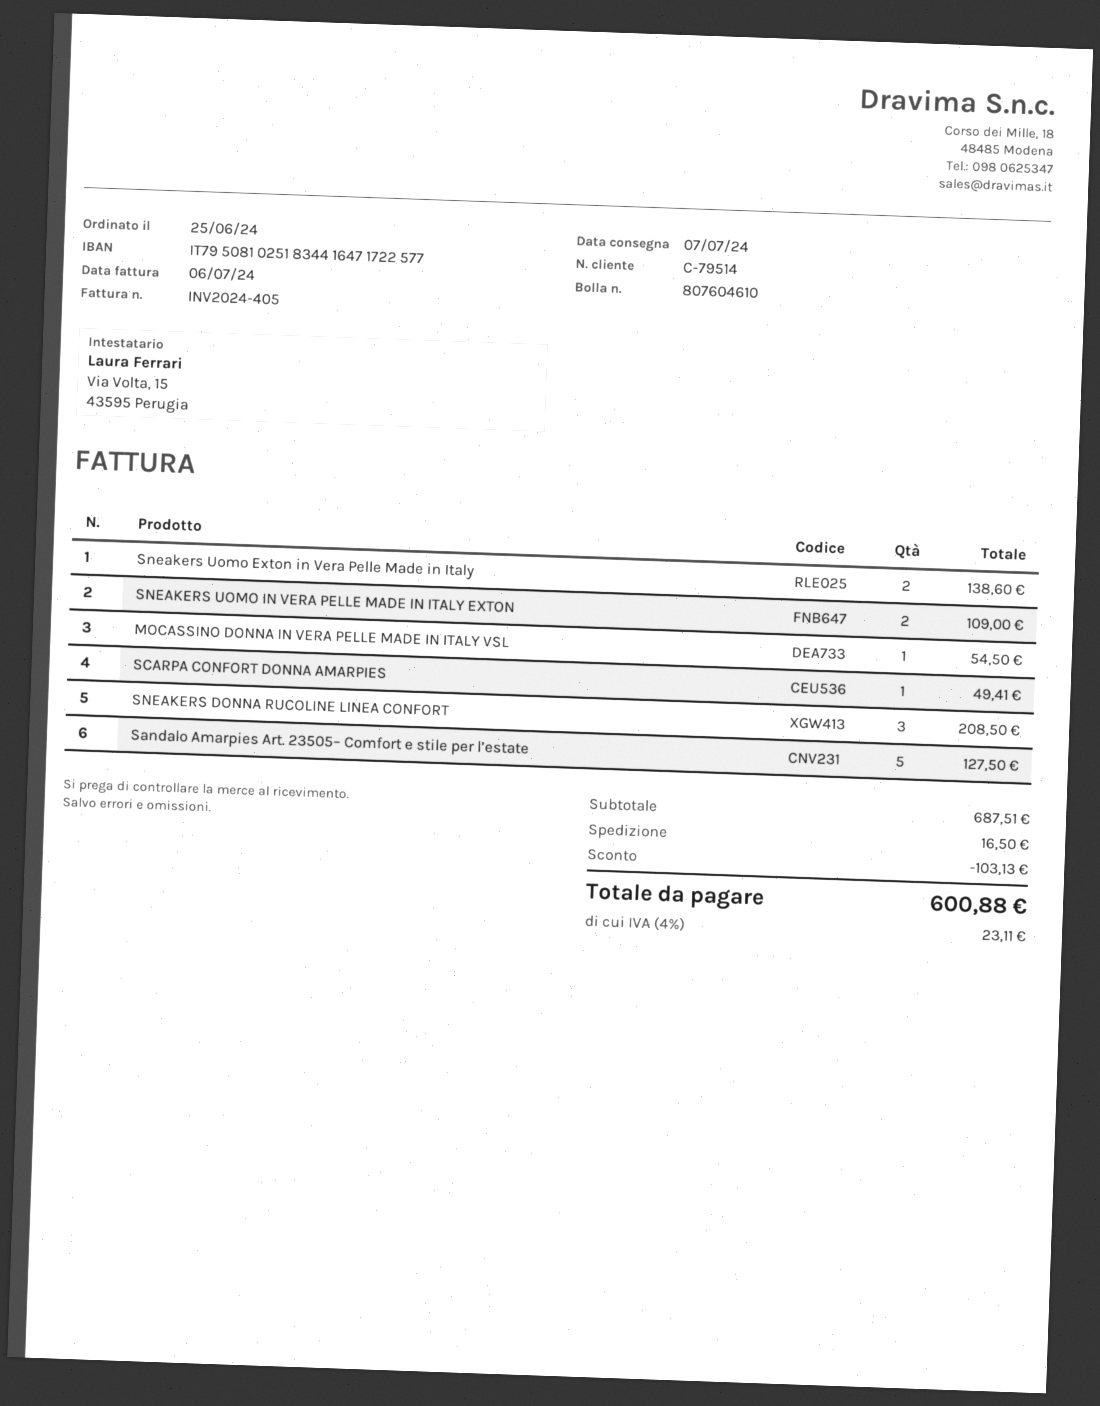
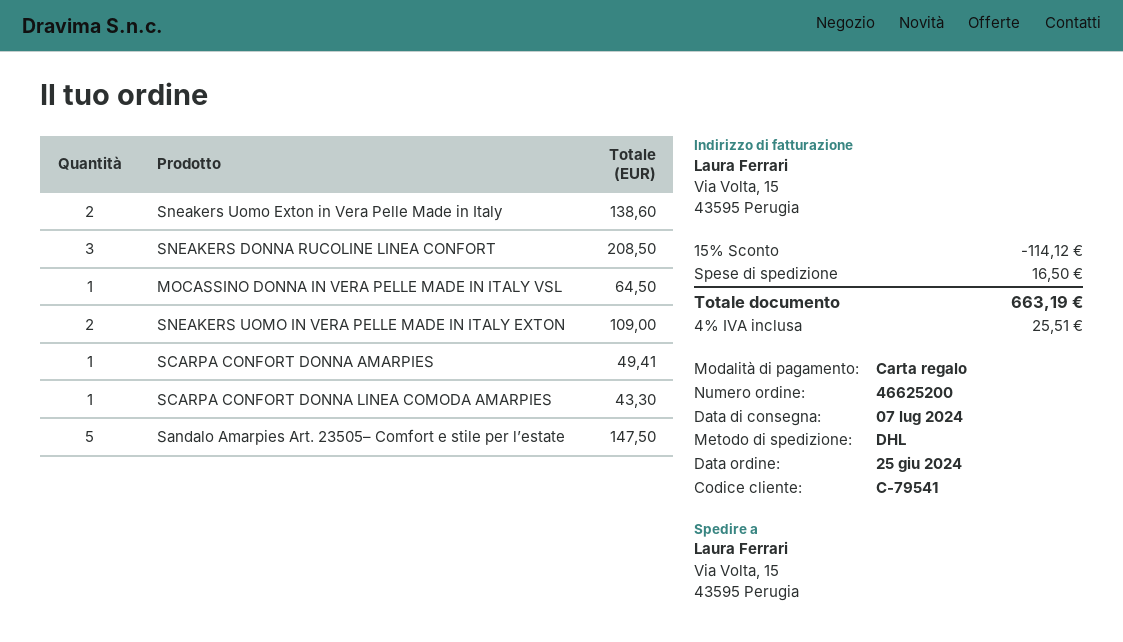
customer number: C-79514 -> C-79541
MOCASSINO DONNA IN VERA PELLE MADE IN ITALY VSL: 1 for 54.50 -> 1 for 64.50
Sandalo Amarpies Art. 23505– Comfort e stile per l’estate: 5 for 127.50 -> 5 for 147.50
SCARPA CONFORT DONNA LINEA COMODA AMARPIES: none -> 1 for 43.30
discount: 103.13 -> 114.12
tax: 4% = 23.11 -> 4% = 25.51
total: 600.88 -> 663.19

